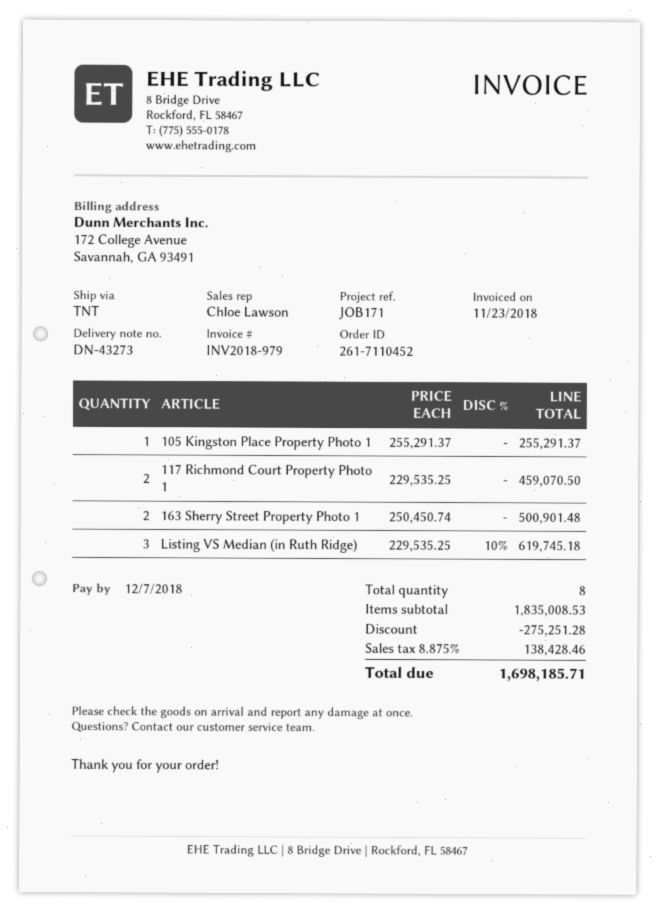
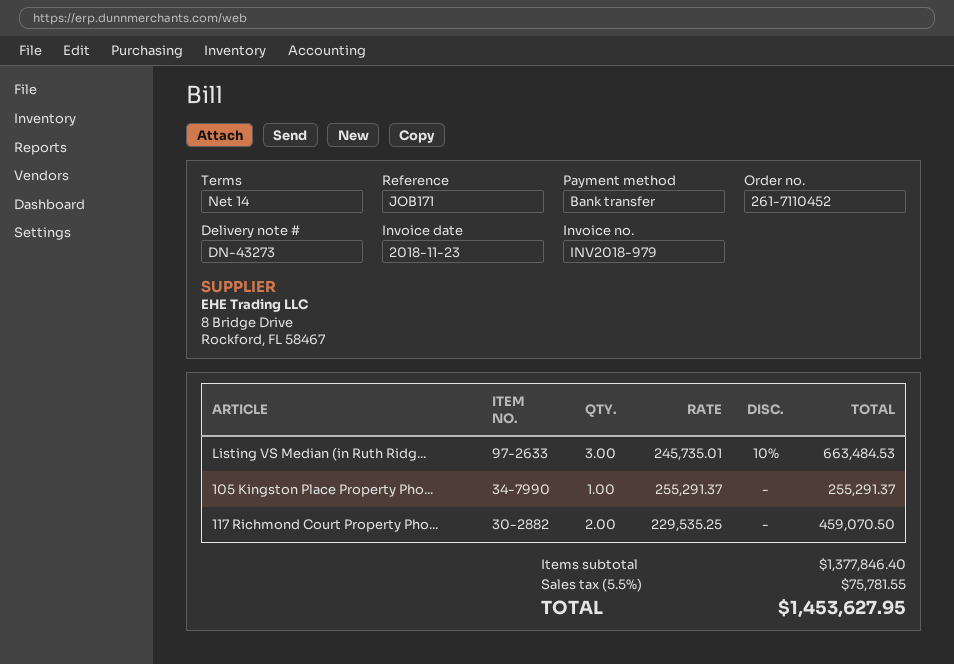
163 Sherry Street Property Photo 1: 2 x 250450.74 = 500901.48 -> none
Listing VS Median (in Ruth Ridge): 3 x 229535.25 - 10% = 619745.18 -> 3 x 245735.01 - 10% = 663484.53
subtotal: 1835008.53 -> 1377846.40
discount: 275251.28 -> none
tax: 8.875% = 138428.46 -> 5.5% = 75781.55
total: 1698185.71 -> 1453627.95

